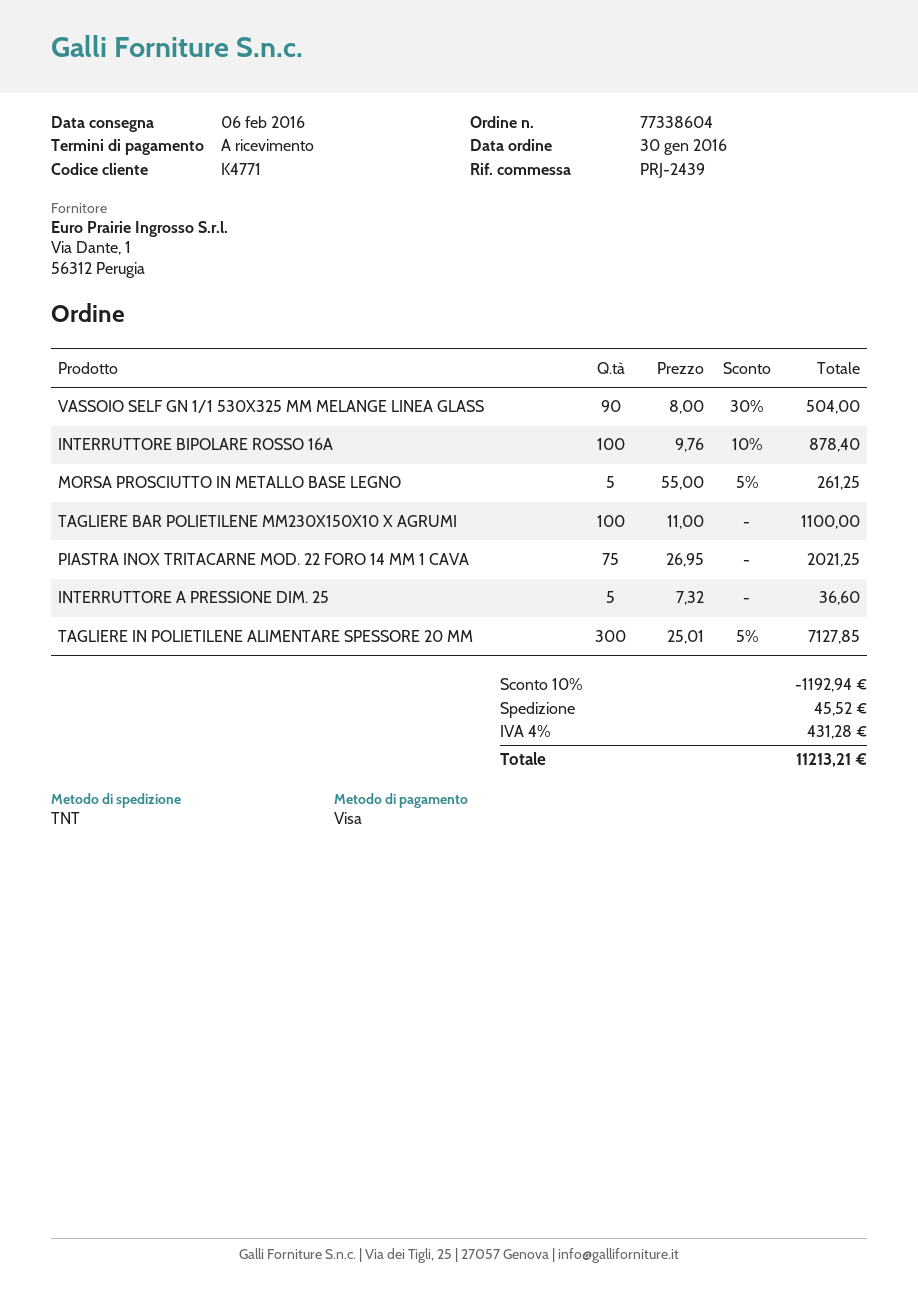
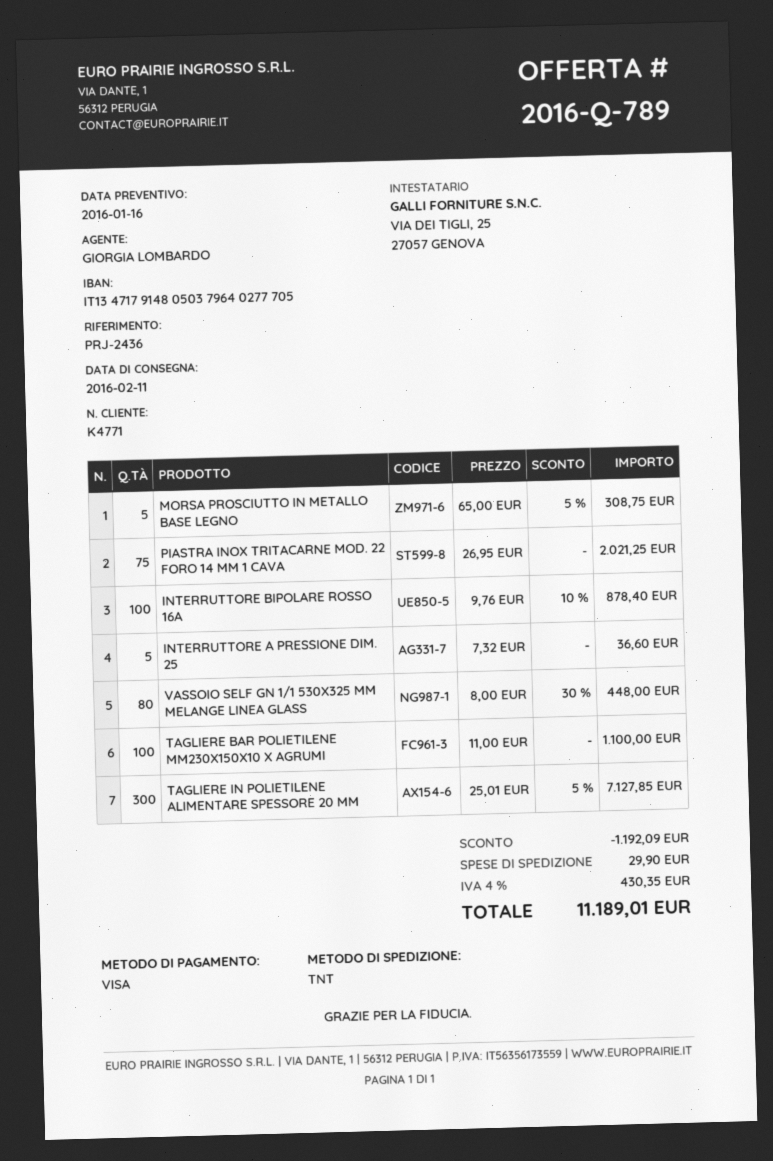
delivery date: 2016-02-06 -> 2016-02-11
reference: PRJ-2439 -> PRJ-2436
VASSOIO SELF GN 1/1 530X325 MM MELANGE LINEA GLASS: 90 x 8.00 - 30% = 504.00 -> 80 x 8.00 - 30% = 448.00
MORSA PROSCIUTTO IN METALLO BASE LEGNO: 5 x 55.00 - 5% = 261.25 -> 5 x 65.00 - 5% = 308.75
discount: 1192.94 -> 1192.09
shipping: 45.52 -> 29.90
tax: 4% = 431.28 -> 4% = 430.35
total: 11213.21 -> 11189.01

